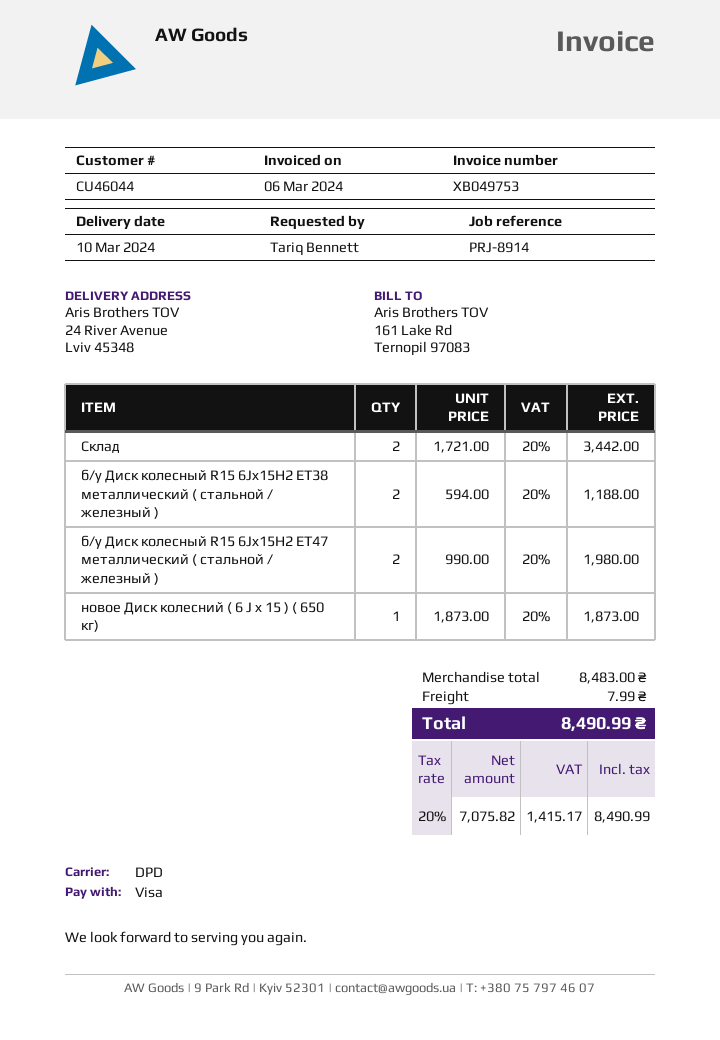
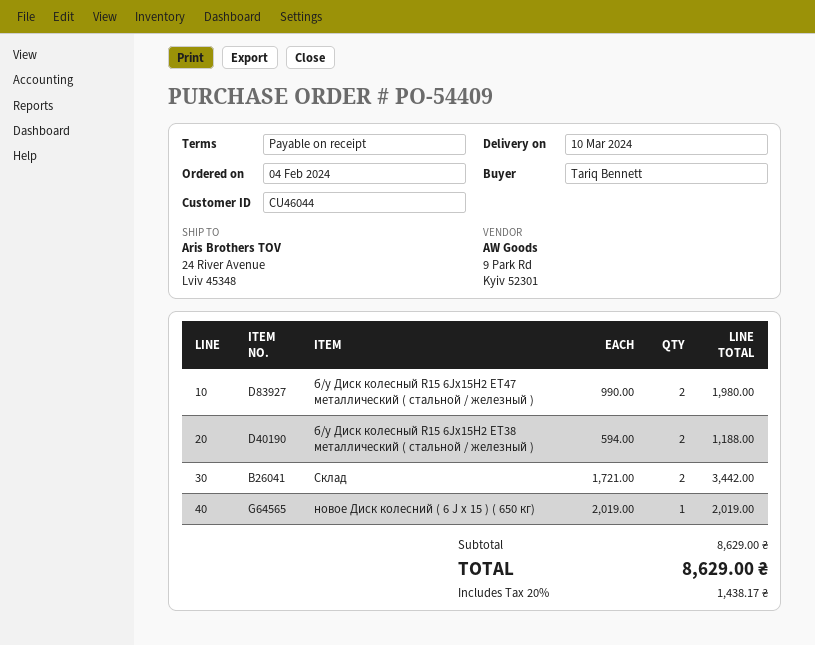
новое Диск колесний ( 6 J x 15 ) ( 650 кг): 1 x 1873.00 = 1873.00 -> 1 x 2019.00 = 2019.00
subtotal: 8483.00 -> 8629.00
shipping: 7.99 -> none
tax: 20% = 1415.17 -> 20% = 1438.17
total: 8490.99 -> 8629.00

